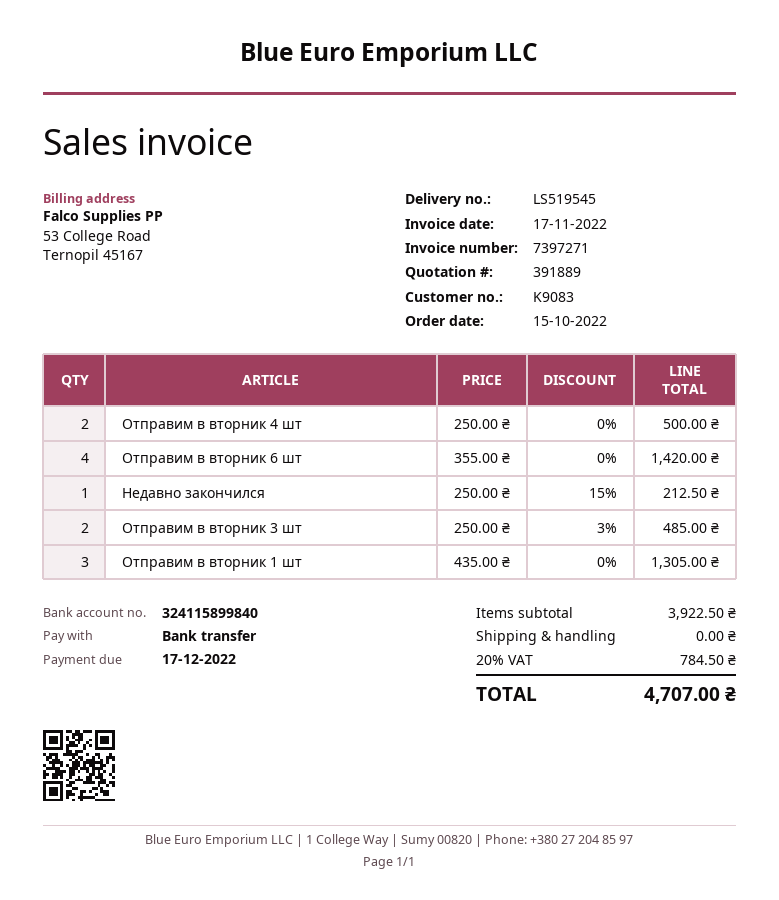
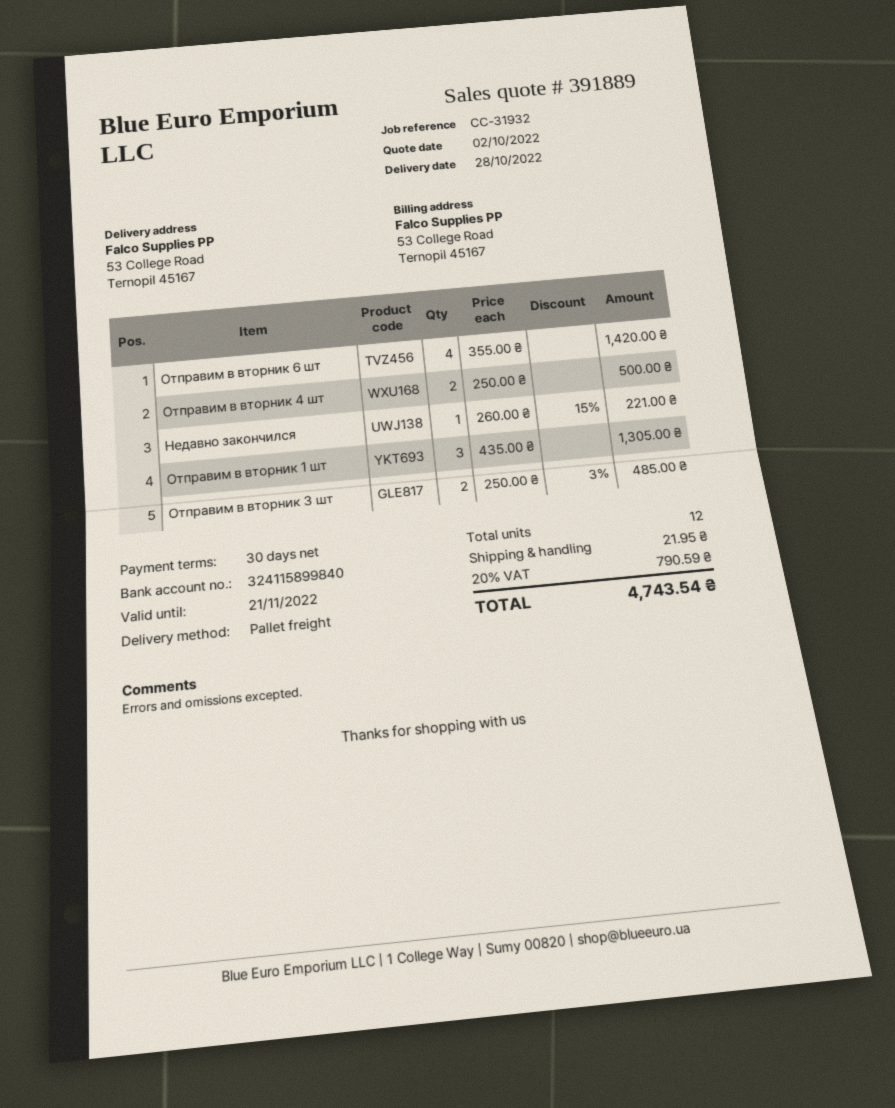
Недавно закончился: 1 x 250.00 - 15% = 212.50 -> 1 x 260.00 - 15% = 221.00
shipping: 0.00 -> 21.95
tax: 20% = 784.50 -> 20% = 790.59
total: 4707.00 -> 4743.54

